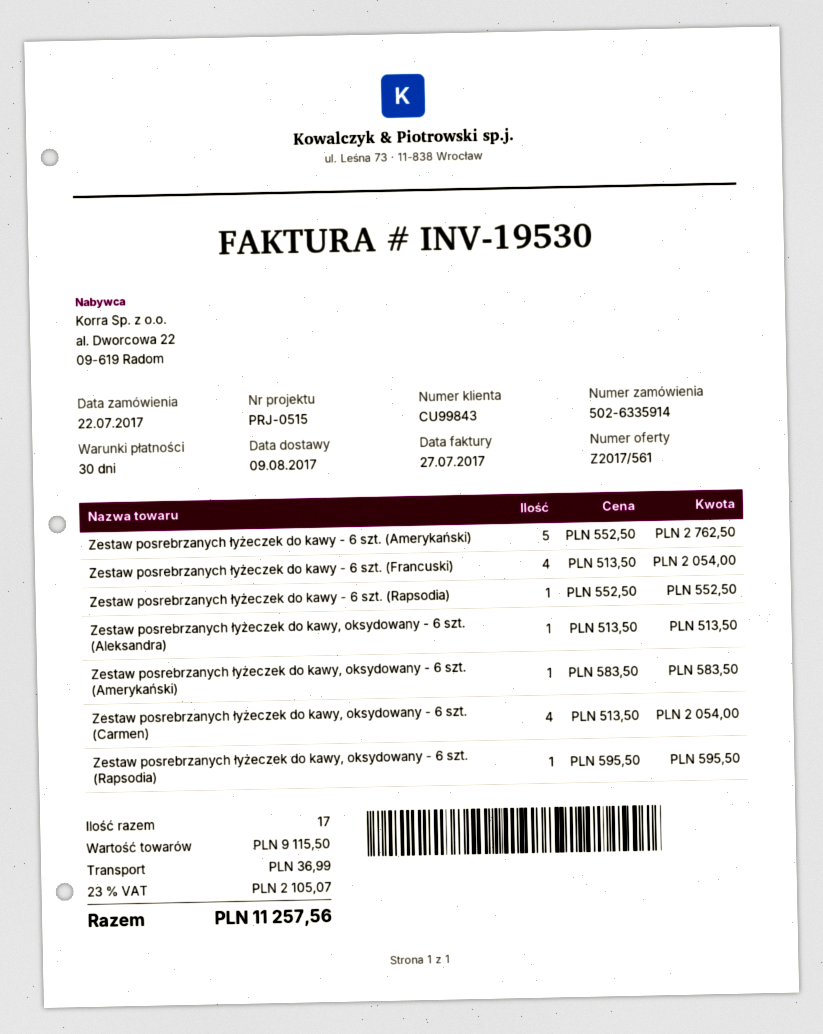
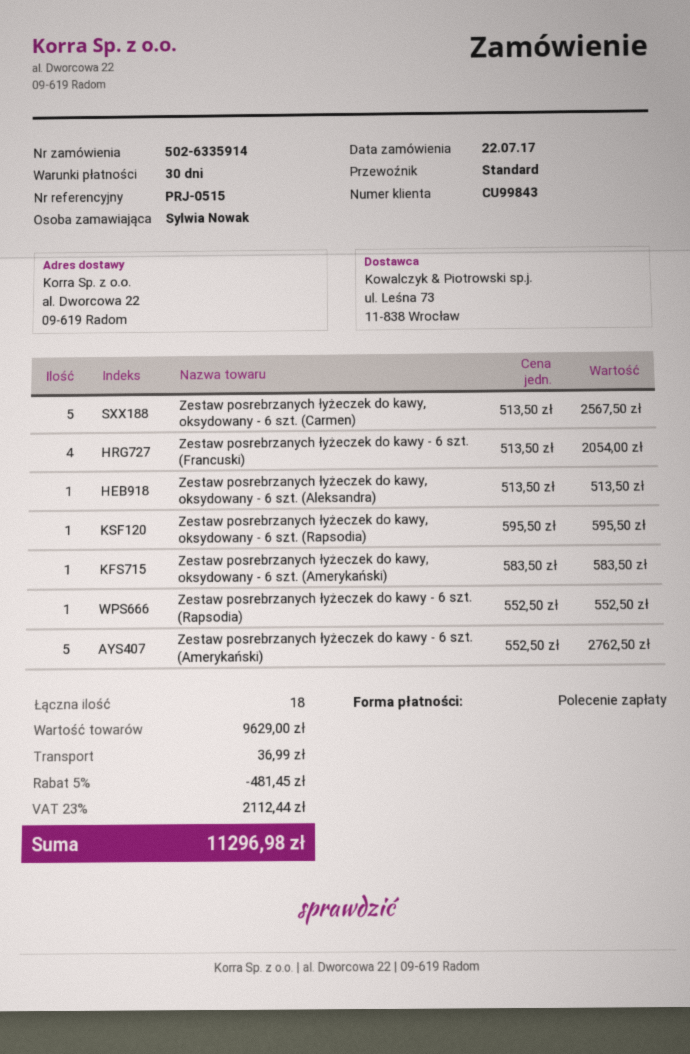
Zestaw posrebrzanych łyżeczek do kawy, oksydowany - 6 szt. (Carmen): 4 x 513.50 = 2054.00 -> 5 x 513.50 = 2567.50
total quantity: 17 -> 18
subtotal: 9115.50 -> 9629.00
discount: none -> 5% = 481.45
tax: 23% = 2105.07 -> 23% = 2112.44
total: 11257.56 -> 11296.98

